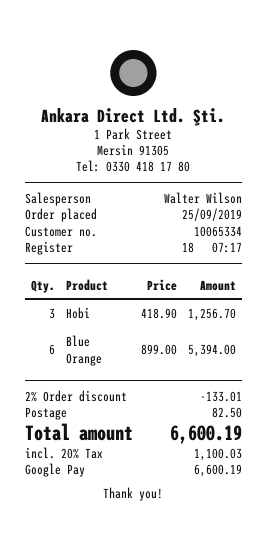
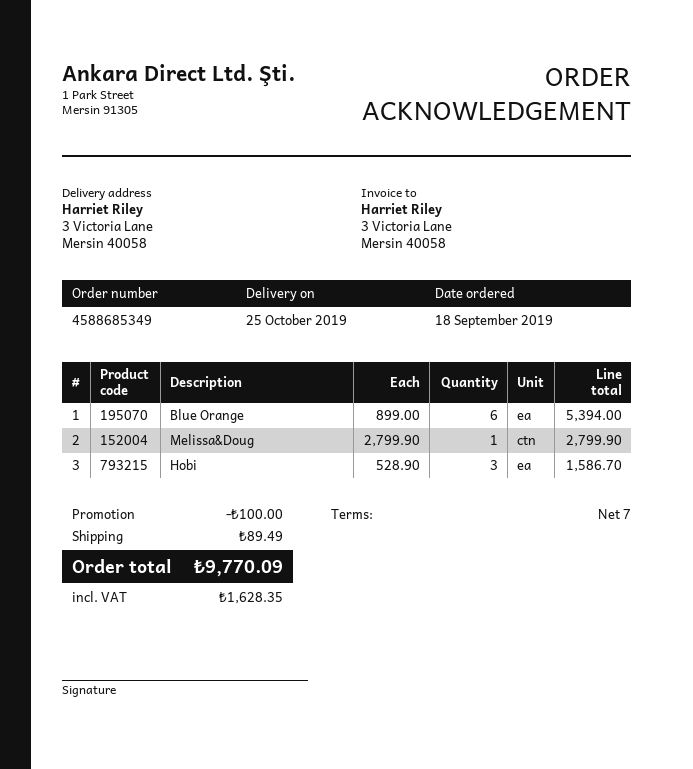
order date: 2019-09-25 -> 2019-09-18
Hobi: 3 x 418.90 = 1256.70 -> 3 x 528.90 = 1586.70
Melissa&Doug: none -> 1 x 2799.90 = 2799.90
discount: 133.01 -> 100.00
shipping: 82.50 -> 89.49
tax: 1100.03 -> 1628.35
total: 6600.19 -> 9770.09

